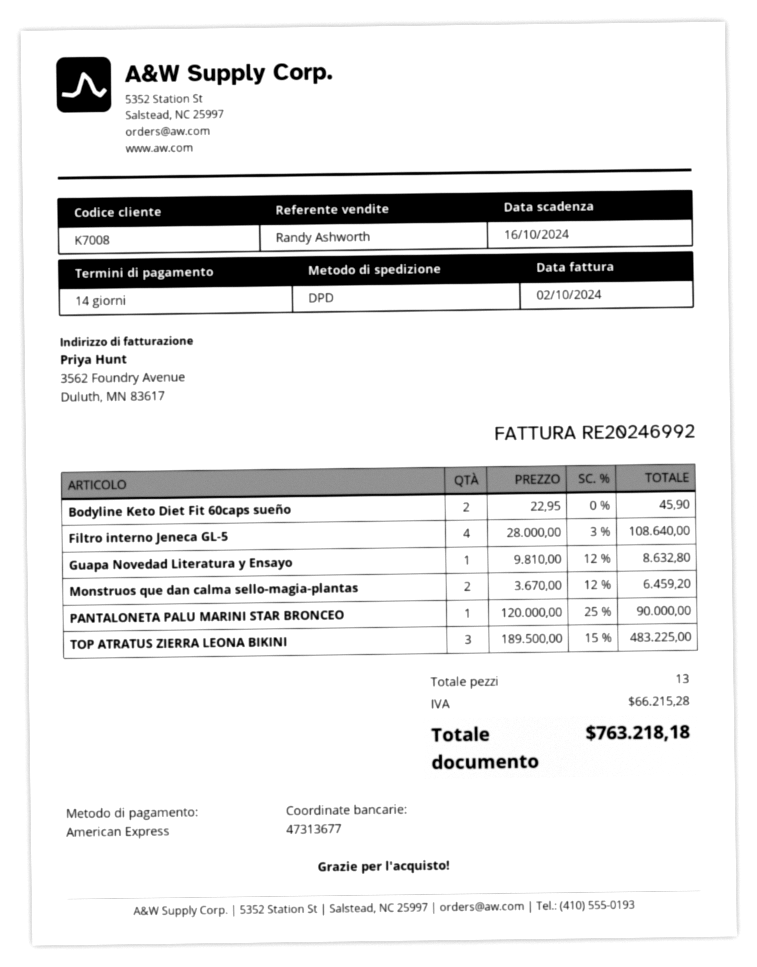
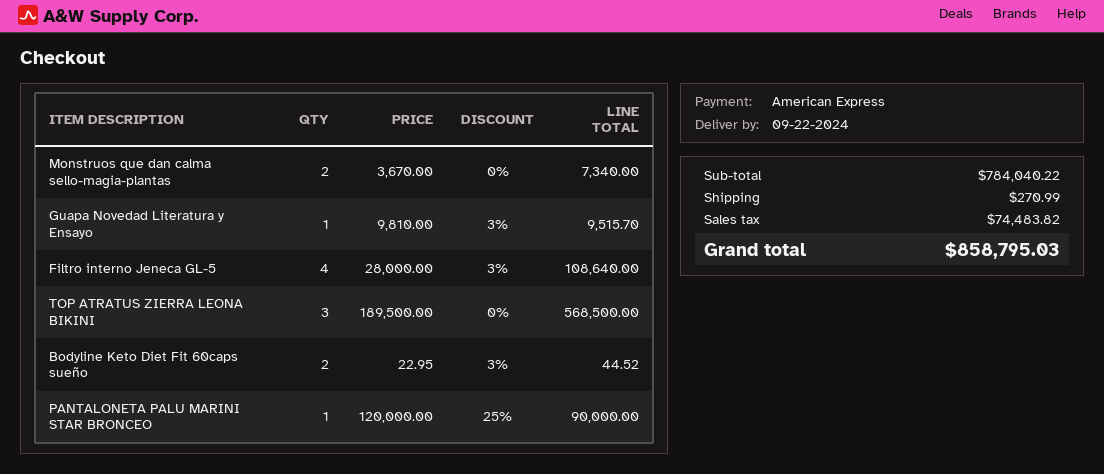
Bodyline Keto Diet Fit 60caps sueño: 2 x 22.95 = 45.90 -> 2 x 22.95 - 3% = 44.52
Guapa Novedad Literatura y Ensayo: 1 x 9810.00 - 12% = 8632.80 -> 1 x 9810.00 - 3% = 9515.70
Monstruos que dan calma sello-magia-plantas: 2 x 3670.00 - 12% = 6459.20 -> 2 x 3670.00 = 7340.00
TOP ATRATUS ZIERRA LEONA BIKINI: 3 x 189500.00 - 15% = 483225.00 -> 3 x 189500.00 = 568500.00
shipping: none -> 270.99
tax: 66215.28 -> 74483.82
total: 763218.18 -> 858795.03

